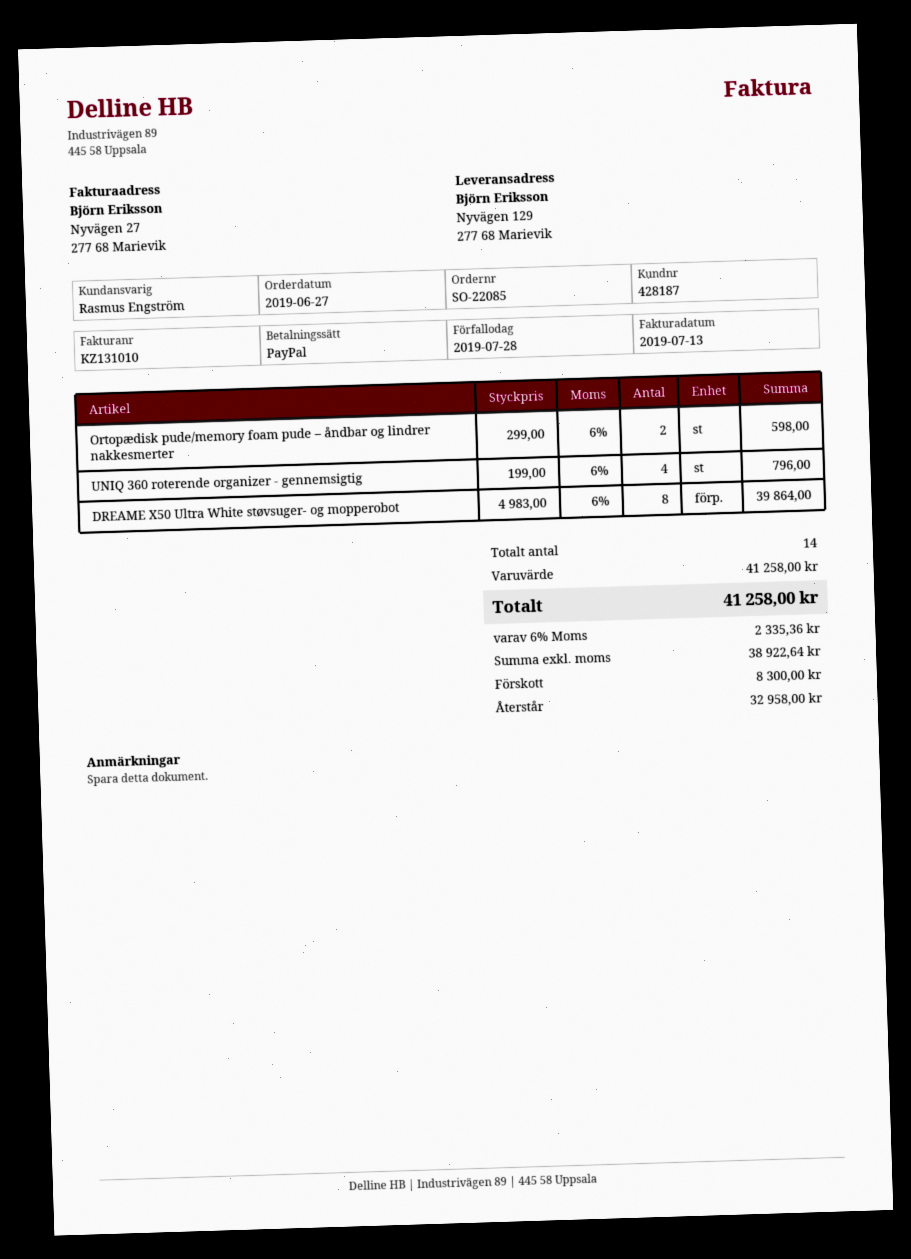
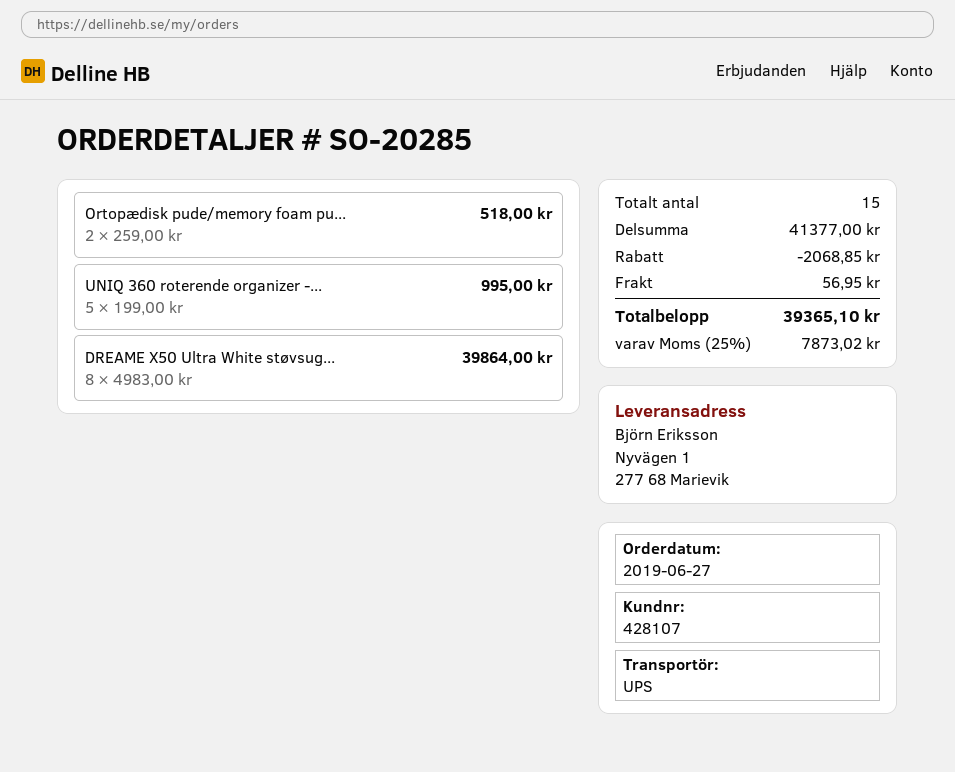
order number: SO-22085 -> SO-20285
customer number: 428187 -> 428107
ship to: Nyvägen 129, 277 68 Marievik -> Nyvägen 1, 277 68 Marievik
Ortopædisk pude/memory foam pude – åndbar og lindrer nakkesmerter: 2 x 299.00 = 598.00 -> 2 x 259.00 = 518.00
UNIQ 360 roterende organizer - gennemsigtig: 4 x 199.00 = 796.00 -> 5 x 199.00 = 995.00
total quantity: 14 -> 15
subtotal: 41258.00 -> 41377.00
discount: none -> 2068.85
shipping: none -> 56.95
tax: 6% = 2335.36 -> 25% = 7873.02
total: 41258.00 -> 39365.10

